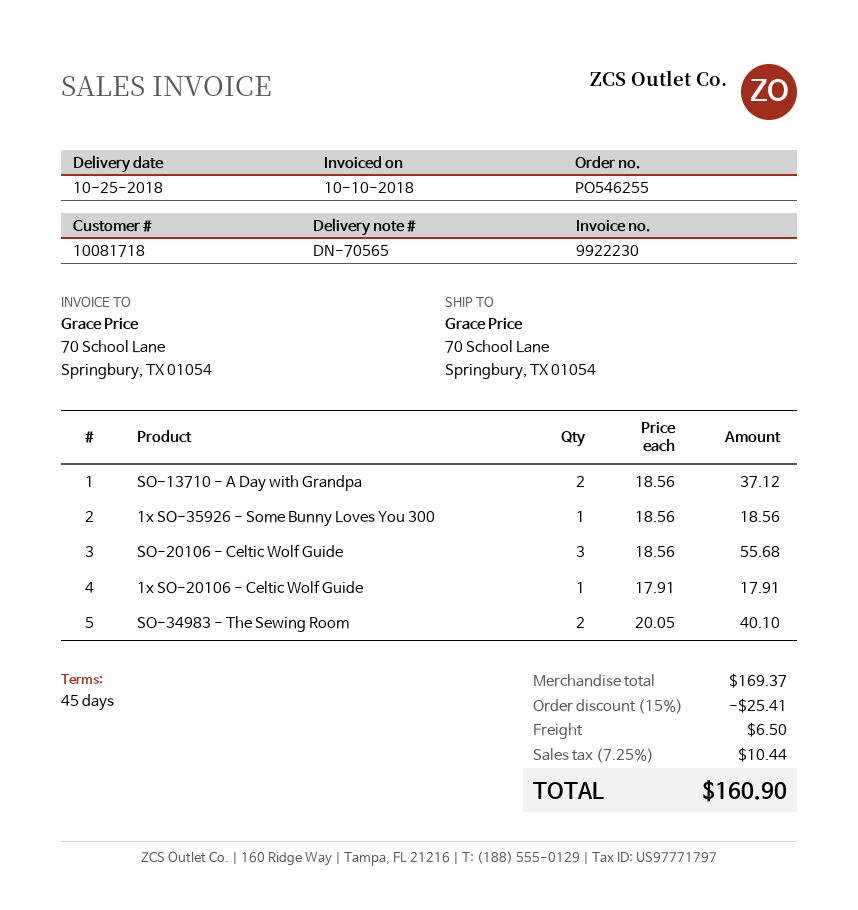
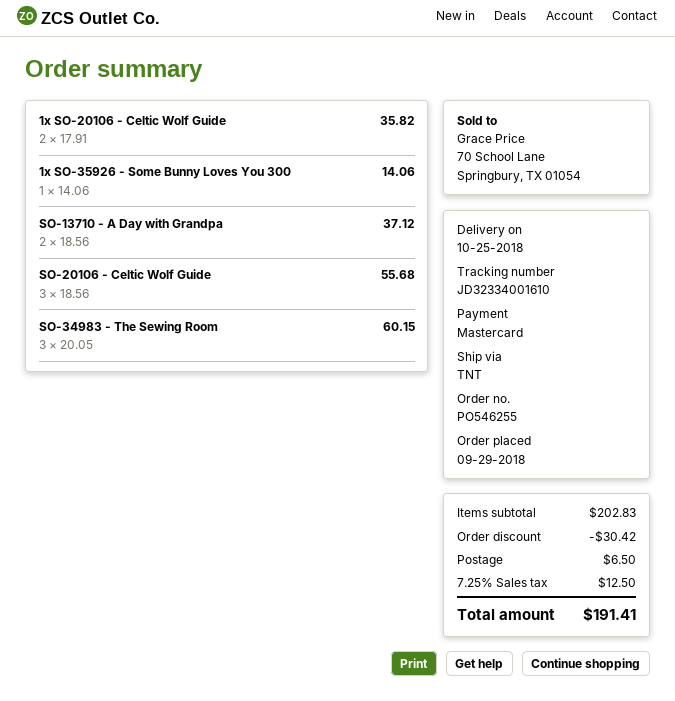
1x SO-35926 - Some Bunny Loves You 300: 1 x 18.56 = 18.56 -> 1 x 14.06 = 14.06
1x SO-20106 - Celtic Wolf Guide: 1 x 17.91 = 17.91 -> 2 x 17.91 = 35.82
SO-34983 - The Sewing Room: 2 x 20.05 = 40.10 -> 3 x 20.05 = 60.15
subtotal: 169.37 -> 202.83
discount: 25.41 -> 30.42
tax: 7.25% = 10.44 -> 7.25% = 12.50
total: 160.90 -> 191.41

